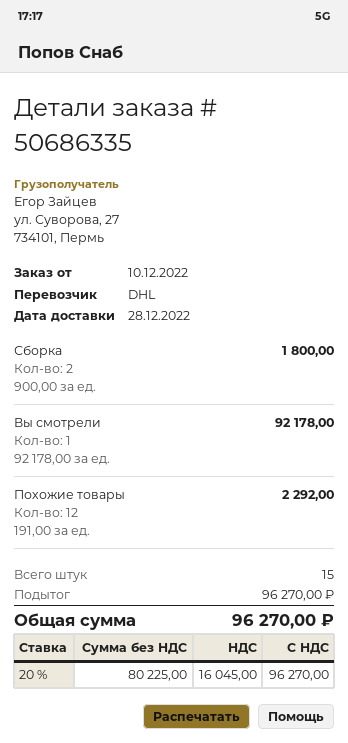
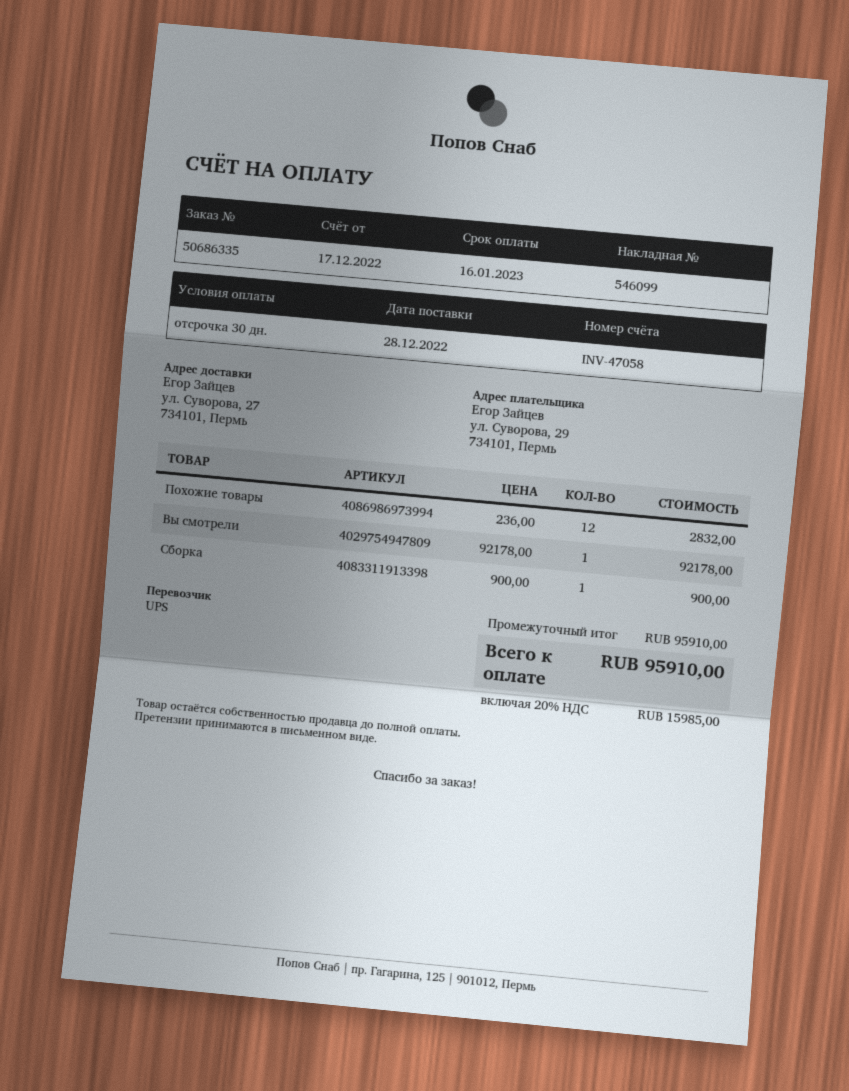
shipping method: DHL -> UPS
Сборка: 2 x 900.00 = 1800.00 -> 1 x 900.00 = 900.00
Похожие товары: 12 x 191.00 = 2292.00 -> 12 x 236.00 = 2832.00
subtotal: 96270.00 -> 95910.00
tax: 20% = 16045.00 -> 20% = 15985.00
total: 96270.00 -> 95910.00

